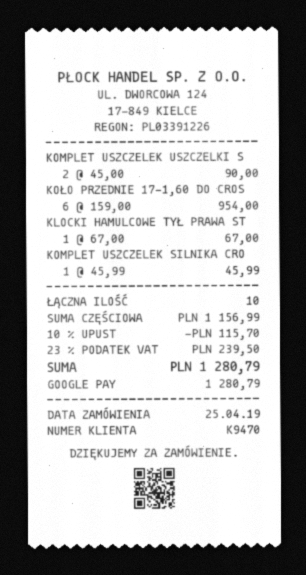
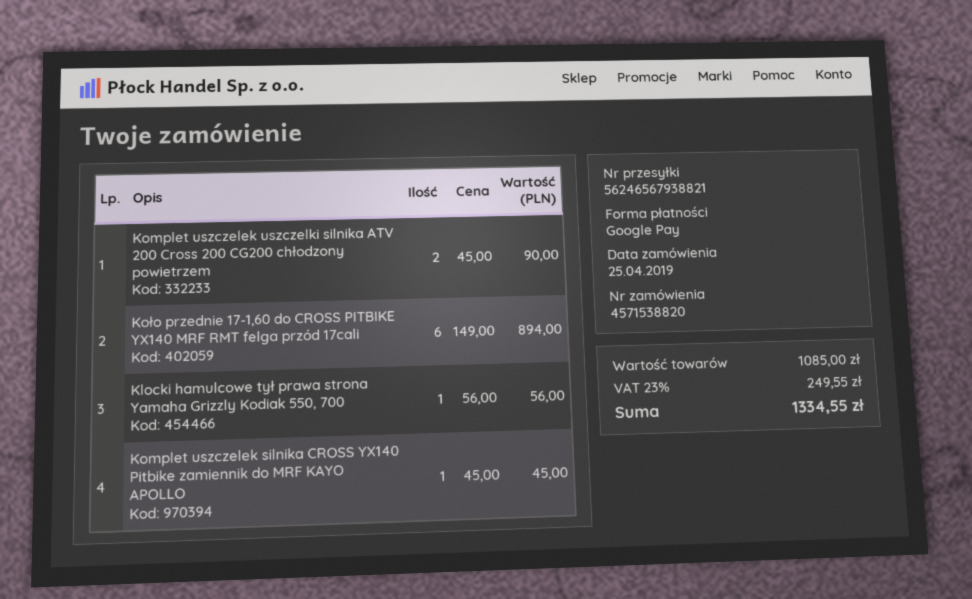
KOŁO PRZEDNIE 17-1,60 DO CROS: 6 x 159.00 = 954.00 -> 6 x 149.00 = 894.00
KLOCKI HAMULCOWE TYŁ PRAWA ST: 1 x 67.00 = 67.00 -> 1 x 56.00 = 56.00
KOMPLET USZCZELEK SILNIKA CRO: 1 x 45.99 = 45.99 -> 1 x 45.00 = 45.00
subtotal: 1156.99 -> 1085.00
discount: 10% = 115.70 -> none
tax: 23% = 239.50 -> 23% = 249.55
total: 1280.79 -> 1334.55

